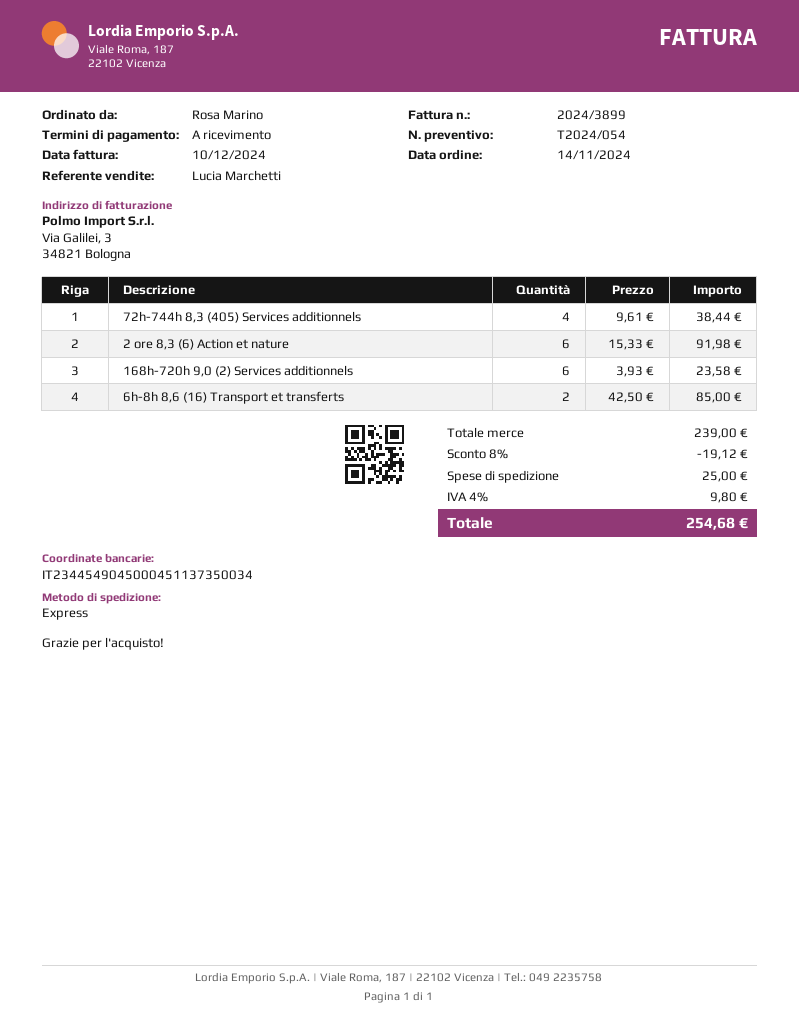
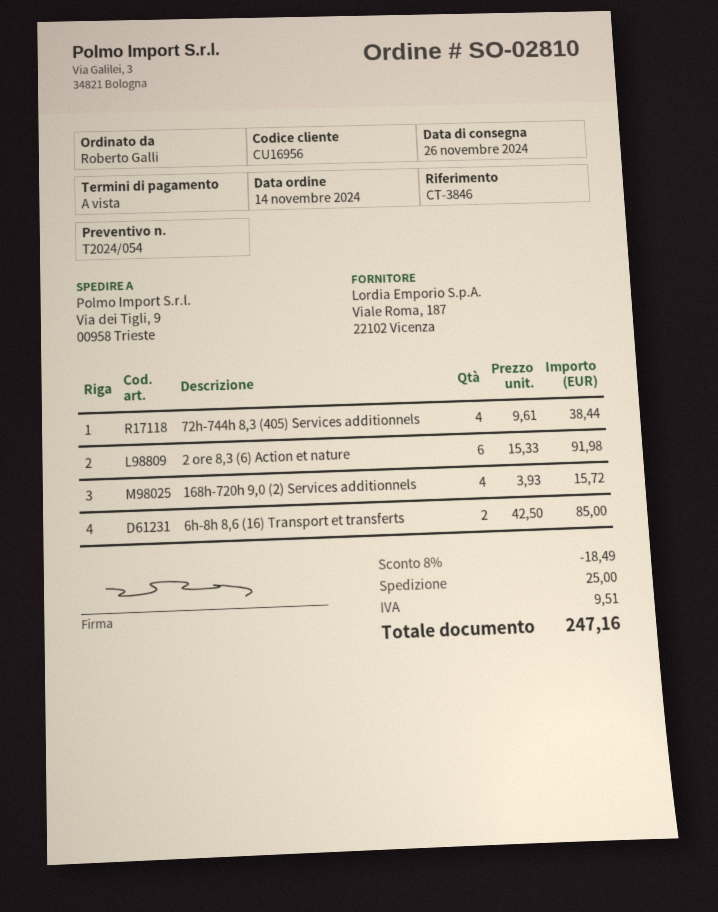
ordered by: Rosa Marino -> Roberto Galli
168h-720h 9,0 (2) Services additionnels: 6 x 3.93 = 23.58 -> 4 x 3.93 = 15.72
discount: 8% = 19.12 -> 8% = 18.49
tax: 9.80 -> 9.51
total: 254.68 -> 247.16

